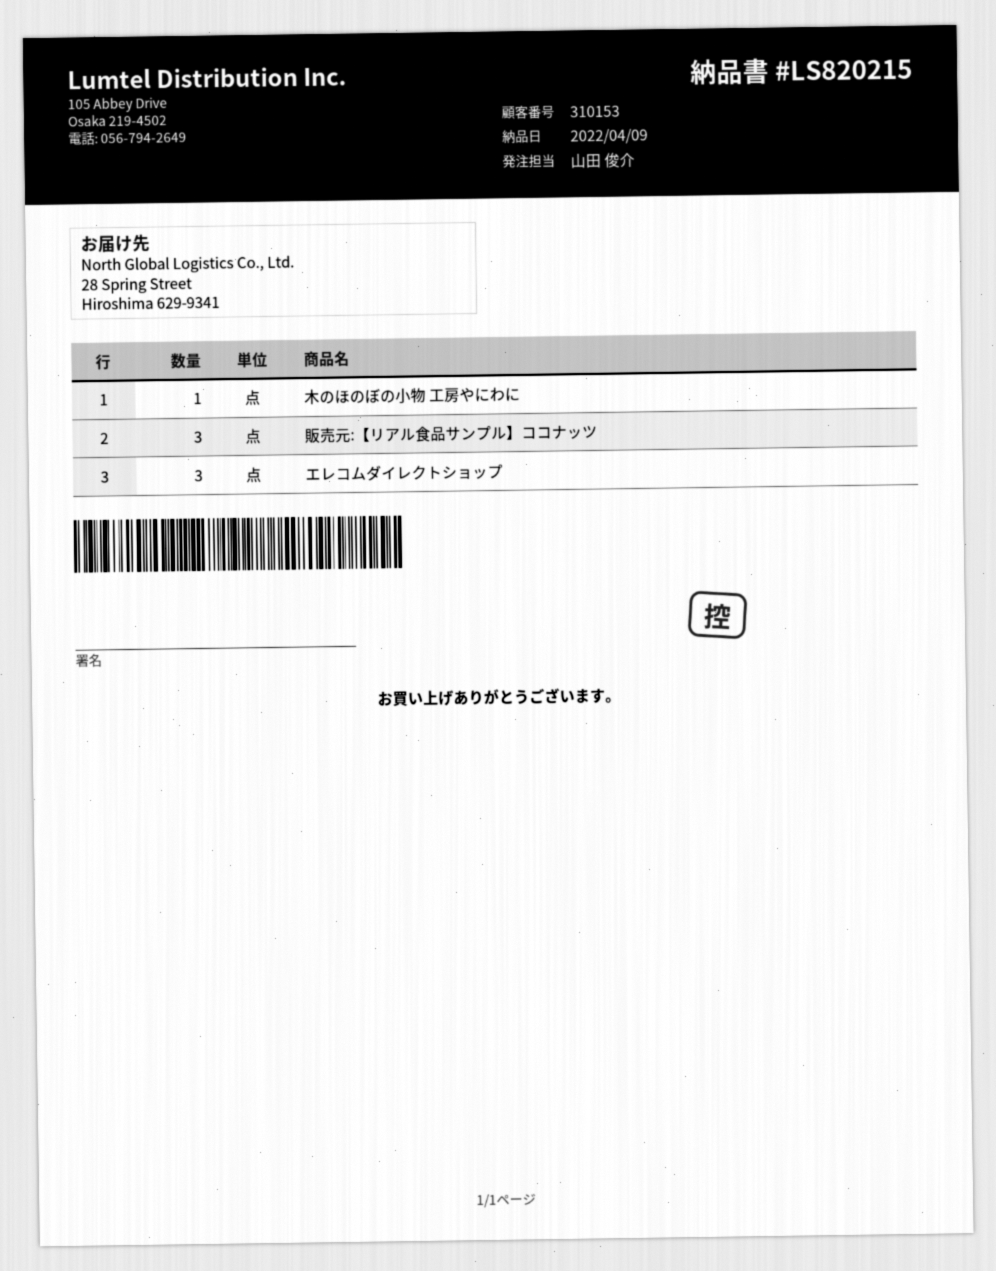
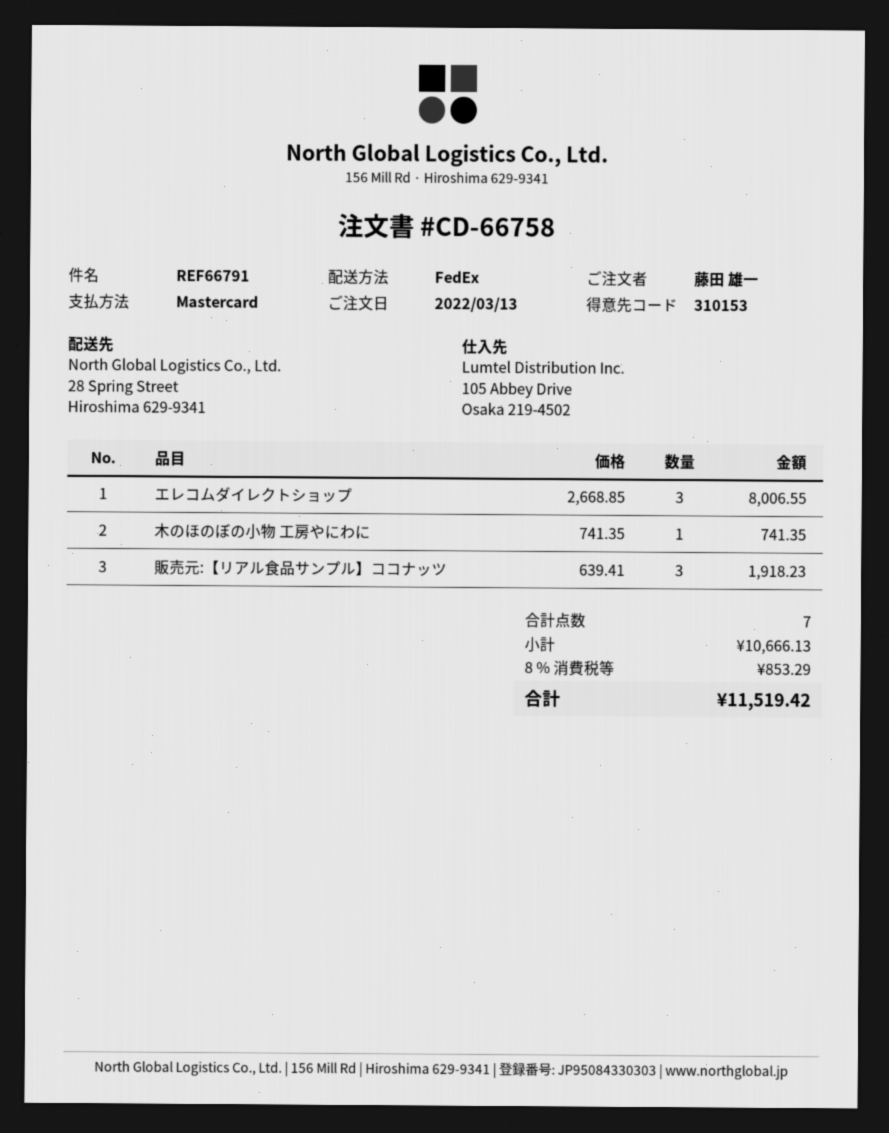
ordered by: 山田 俊介 -> 藤田 雄一

